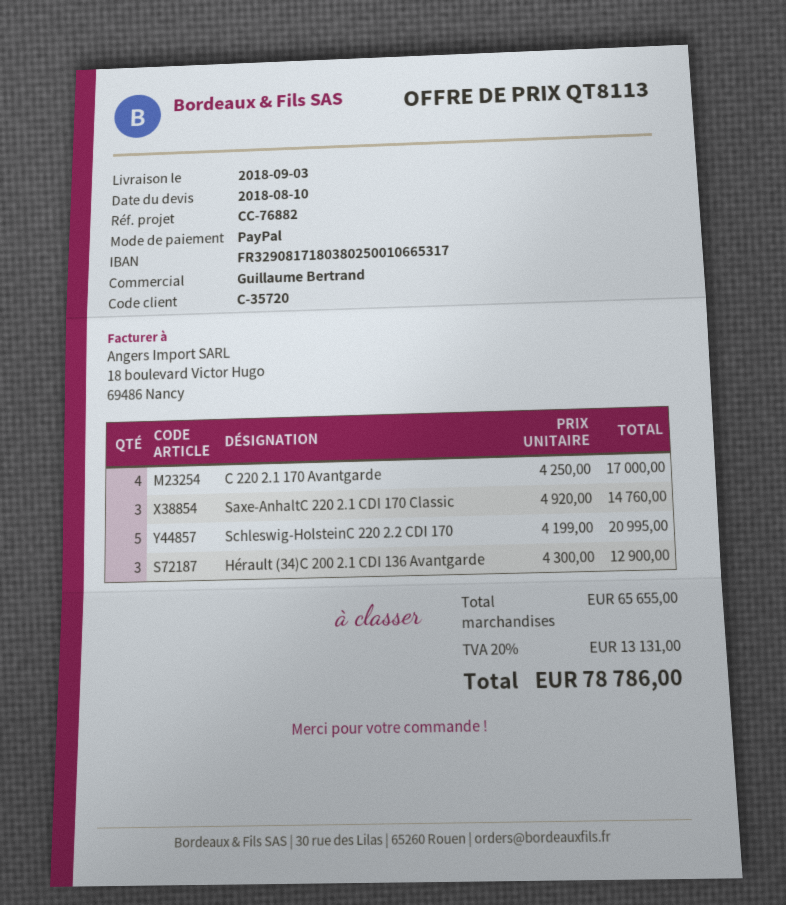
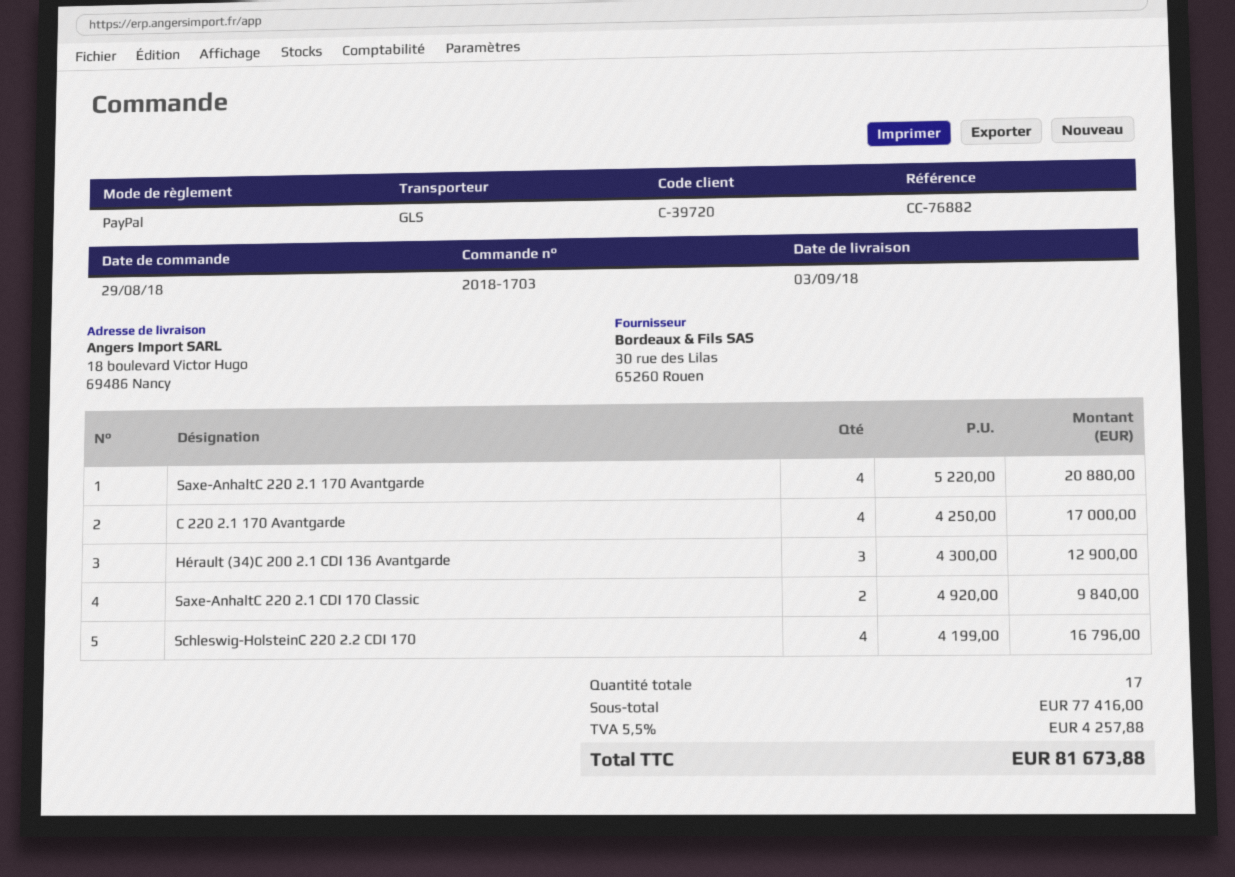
customer number: C-35720 -> C-39720
Saxe-AnhaltC 220 2.1 CDI 170 Classic: 3 x 4920.00 = 14760.00 -> 2 x 4920.00 = 9840.00
Schleswig-HolsteinC 220 2.2 CDI 170: 5 x 4199.00 = 20995.00 -> 4 x 4199.00 = 16796.00
Saxe-AnhaltC 220 2.1 170 Avantgarde: none -> 4 x 5220.00 = 20880.00
subtotal: 65655.00 -> 77416.00
tax: 20% = 13131.00 -> 5.5% = 4257.88
total: 78786.00 -> 81673.88

